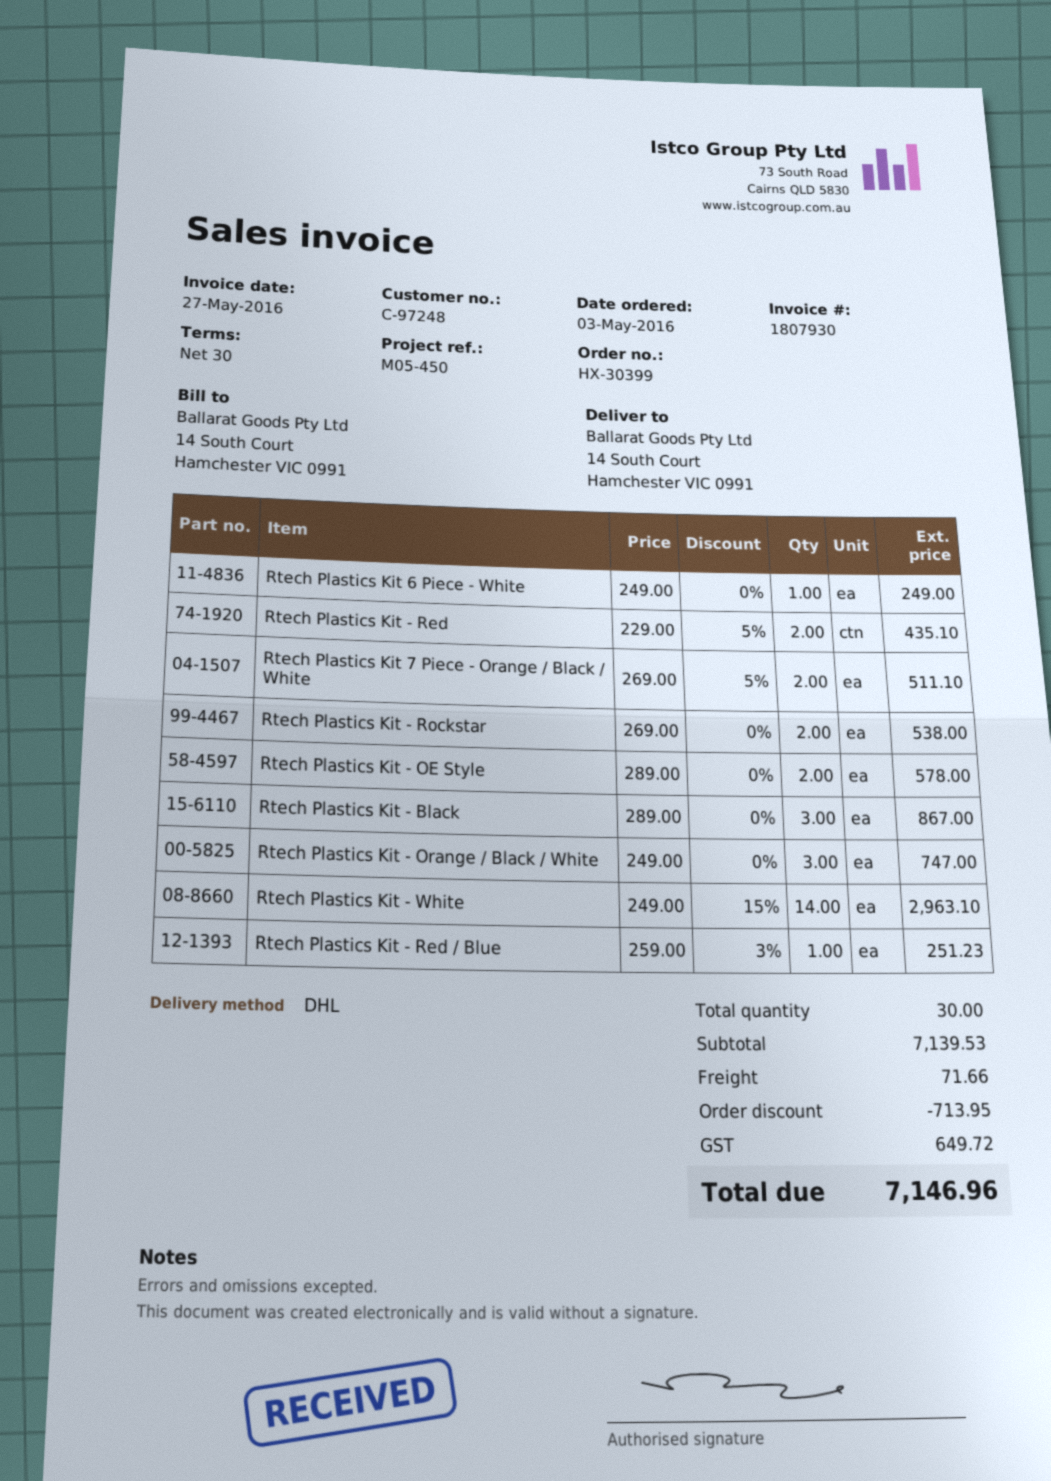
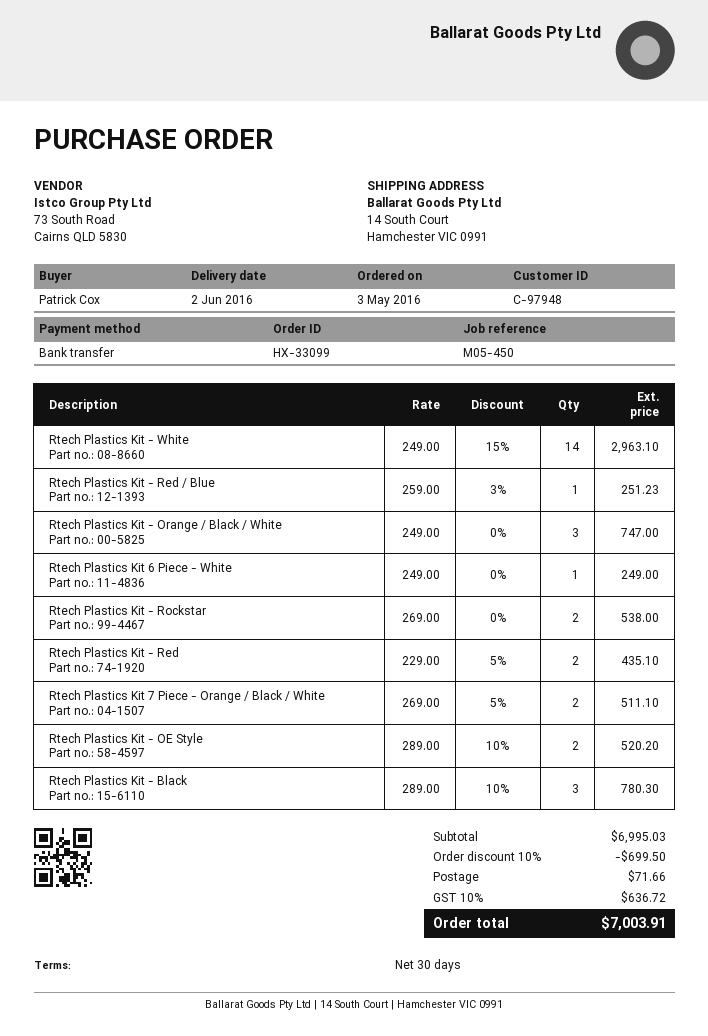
order number: HX-30399 -> HX-33099
customer number: C-97248 -> C-97948
Rtech Plastics Kit - OE Style: 2 x 289.00 = 578.00 -> 2 x 289.00 - 10% = 520.20
Rtech Plastics Kit - Black: 3 x 289.00 = 867.00 -> 3 x 289.00 - 10% = 780.30
subtotal: 7139.53 -> 6995.03
discount: 713.95 -> 699.50
tax: 649.72 -> 636.72
total: 7146.96 -> 7003.91

